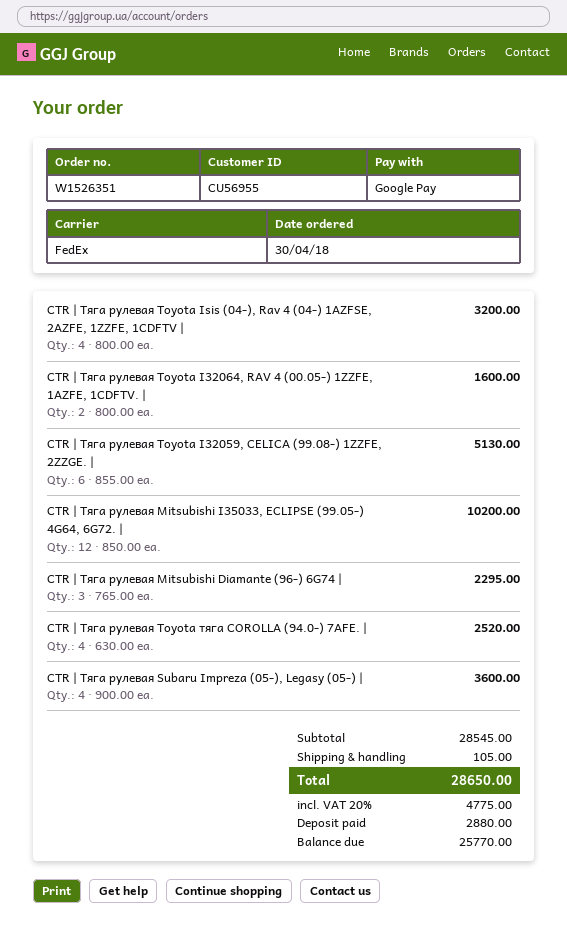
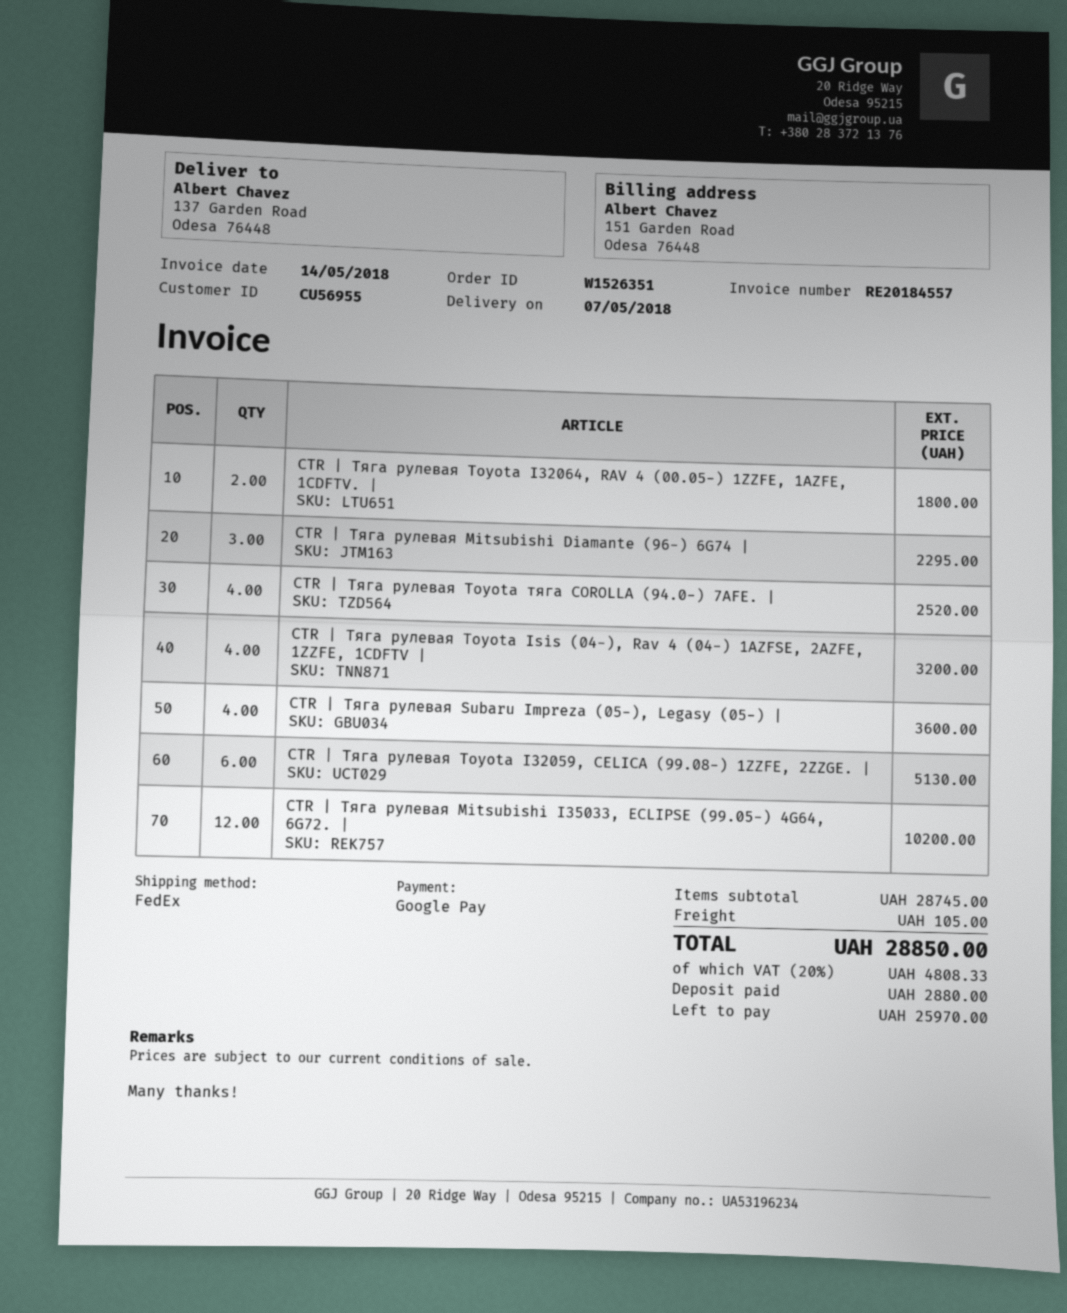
CTR | Тяга рулевая Toyota I32064, RAV 4 (00.05-) 1ZZFE, 1AZFE, 1CDFTV. |: 2 for 1600.00 -> 2 for 1800.00
subtotal: 28545.00 -> 28745.00
tax: 20% = 4775.00 -> 20% = 4808.33
total: 28650.00 -> 28850.00
balance: 25770.00 -> 25970.00

